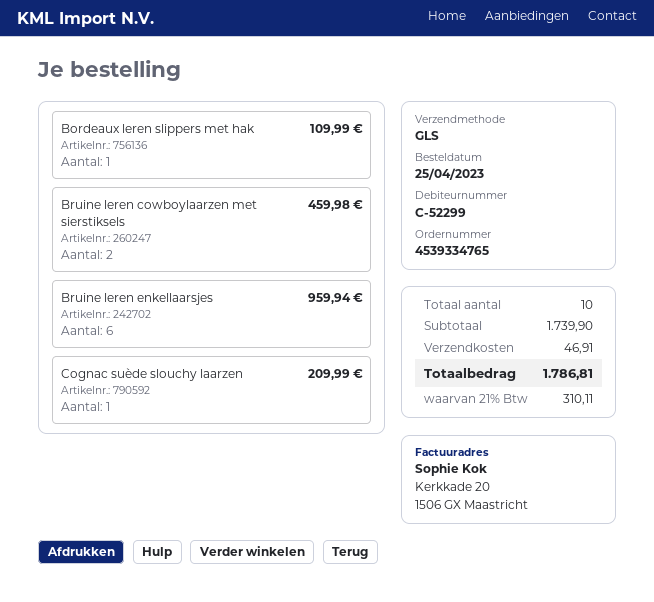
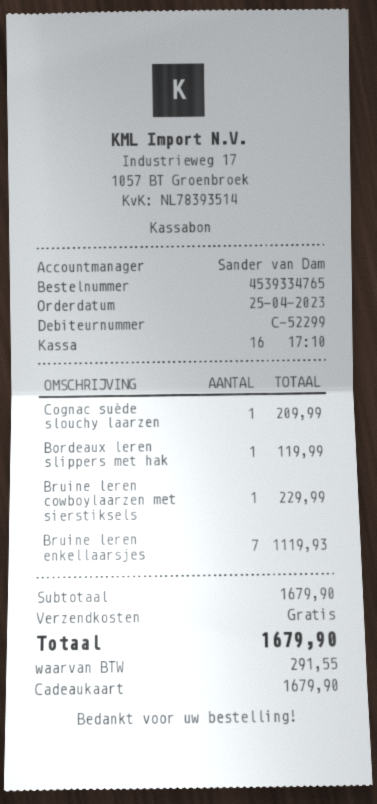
Bordeaux leren slippers met hak: 1 for 109.99 -> 1 for 119.99
Bruine leren cowboylaarzen met sierstiksels: 2 for 459.98 -> 1 for 229.99
Bruine leren enkellaarsjes: 6 for 959.94 -> 7 for 1119.93
subtotal: 1739.90 -> 1679.90
shipping: 46.91 -> 0.00
tax: 310.11 -> 291.55
total: 1786.81 -> 1679.90

